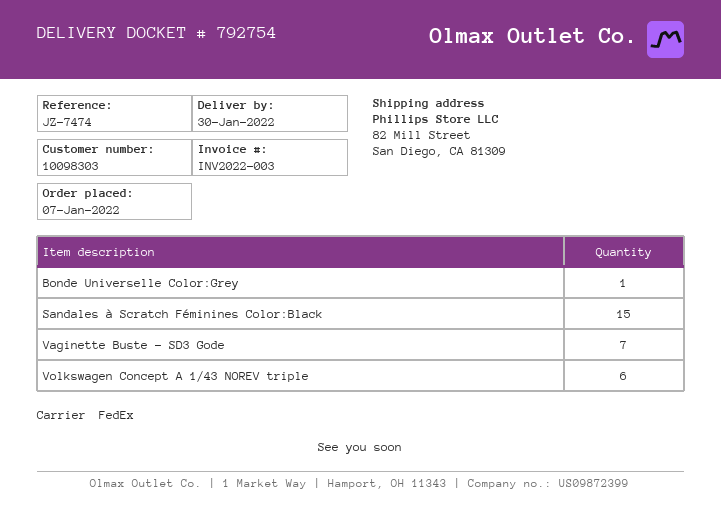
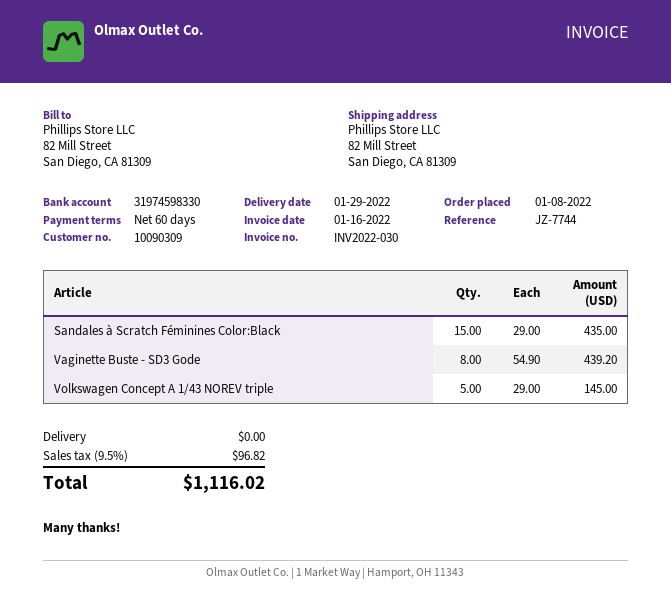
order date: 2022-01-07 -> 2022-01-08
delivery date: 2022-01-30 -> 2022-01-29
invoice number: INV2022-003 -> INV2022-030
customer number: 10098303 -> 10090309
reference: JZ-7474 -> JZ-7744
Bonde Universelle Color:Grey: 1 -> none
Vaginette Buste - SD3 Gode: 7 -> 8
Volkswagen Concept A 1/43 NOREV triple: 6 -> 5

